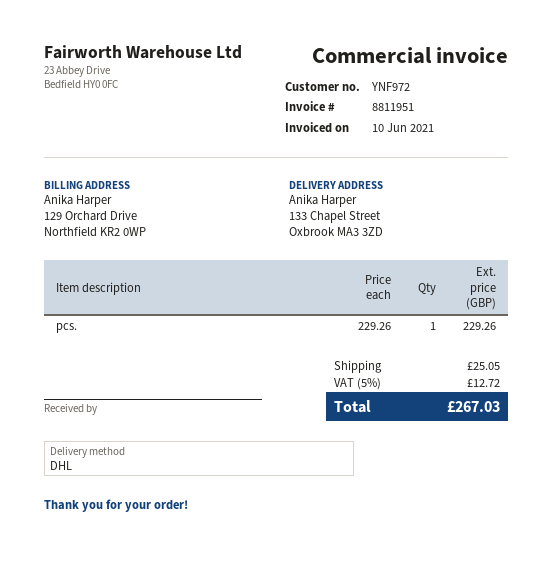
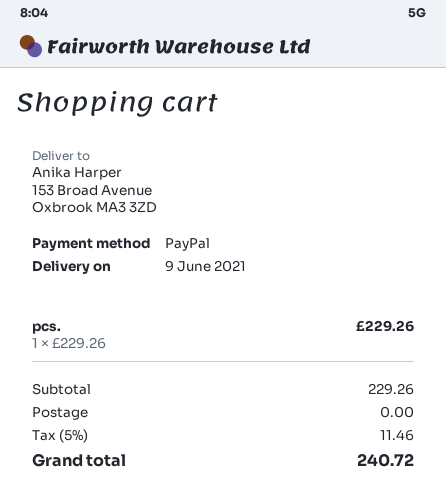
ship to: 133 Chapel Street, Oxbrook MA3 3ZD -> 153 Broad Avenue, Oxbrook MA3 3ZD
shipping: 25.05 -> 0.00
tax: 5% = 12.72 -> 5% = 11.46
total: 267.03 -> 240.72

